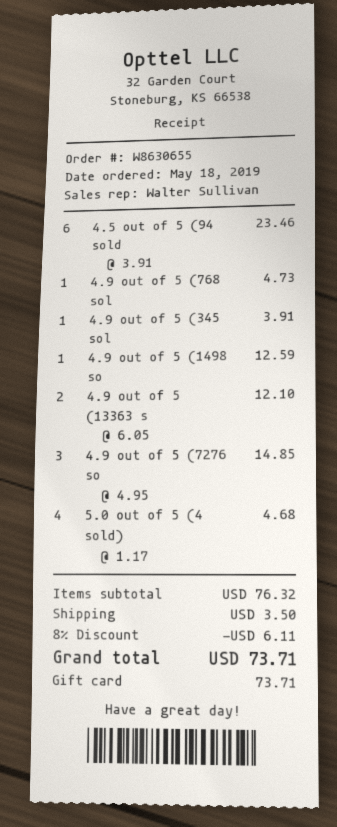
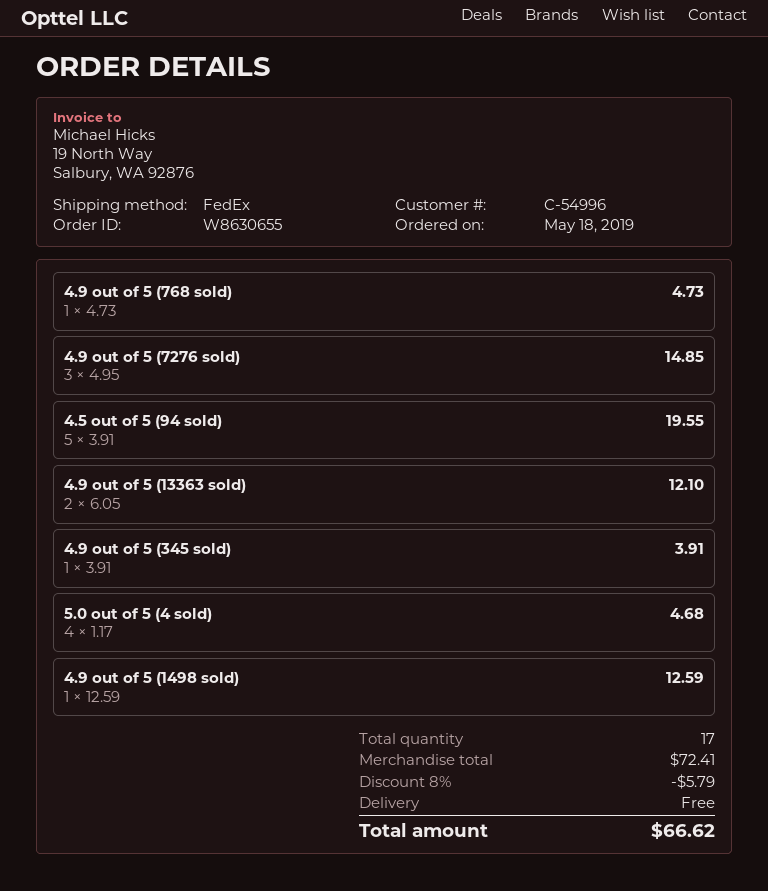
4.5 out of 5 (94 sold: 6 x 3.91 = 23.46 -> 5 x 3.91 = 19.55
subtotal: 76.32 -> 72.41
discount: 8% = 6.11 -> 8% = 5.79
shipping: 3.50 -> 0.00
total: 73.71 -> 66.62

